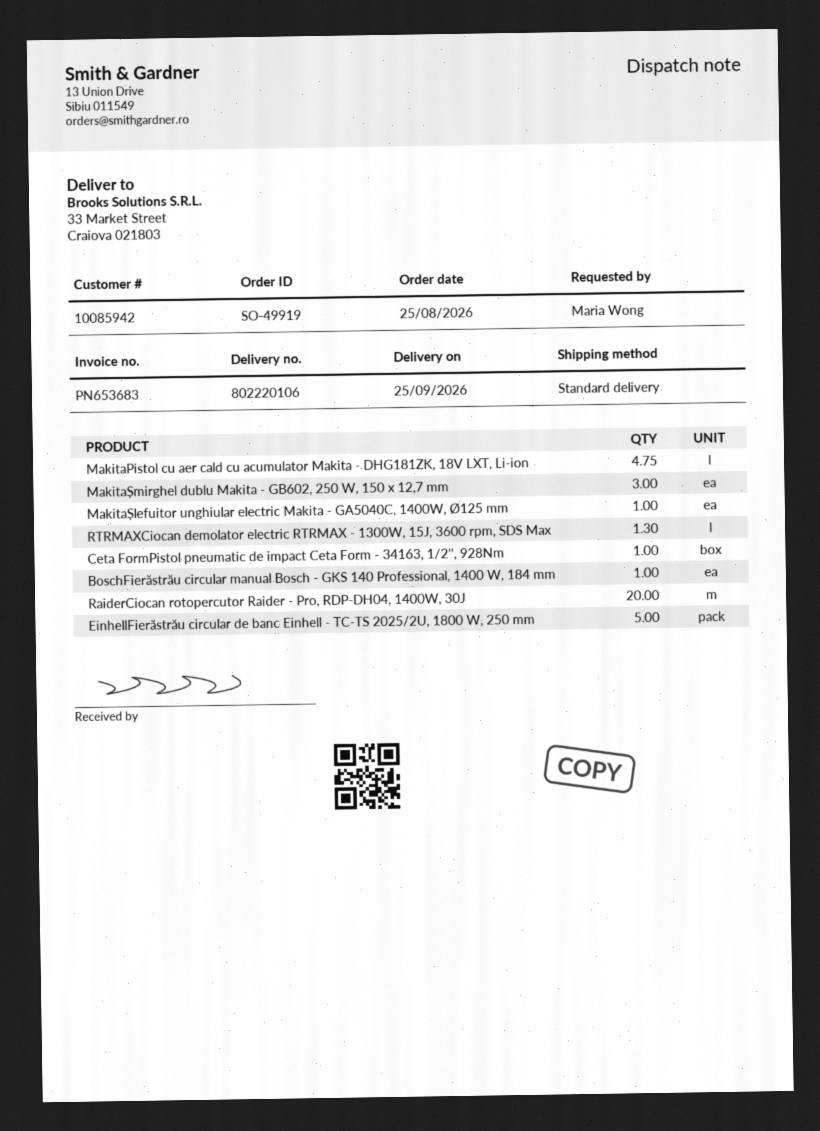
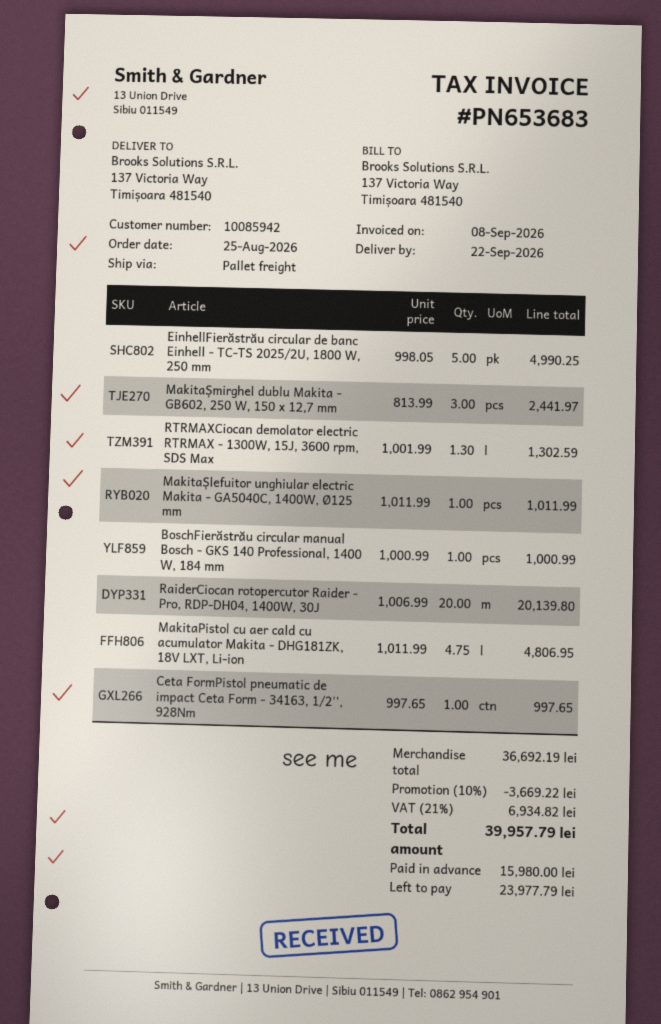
delivery date: 2026-09-25 -> 2026-09-22
shipping method: standard -> pallet freight
ship to: 33 Market Street, Craiova 021803 -> 137 Victoria Way, Timișoara 481540

